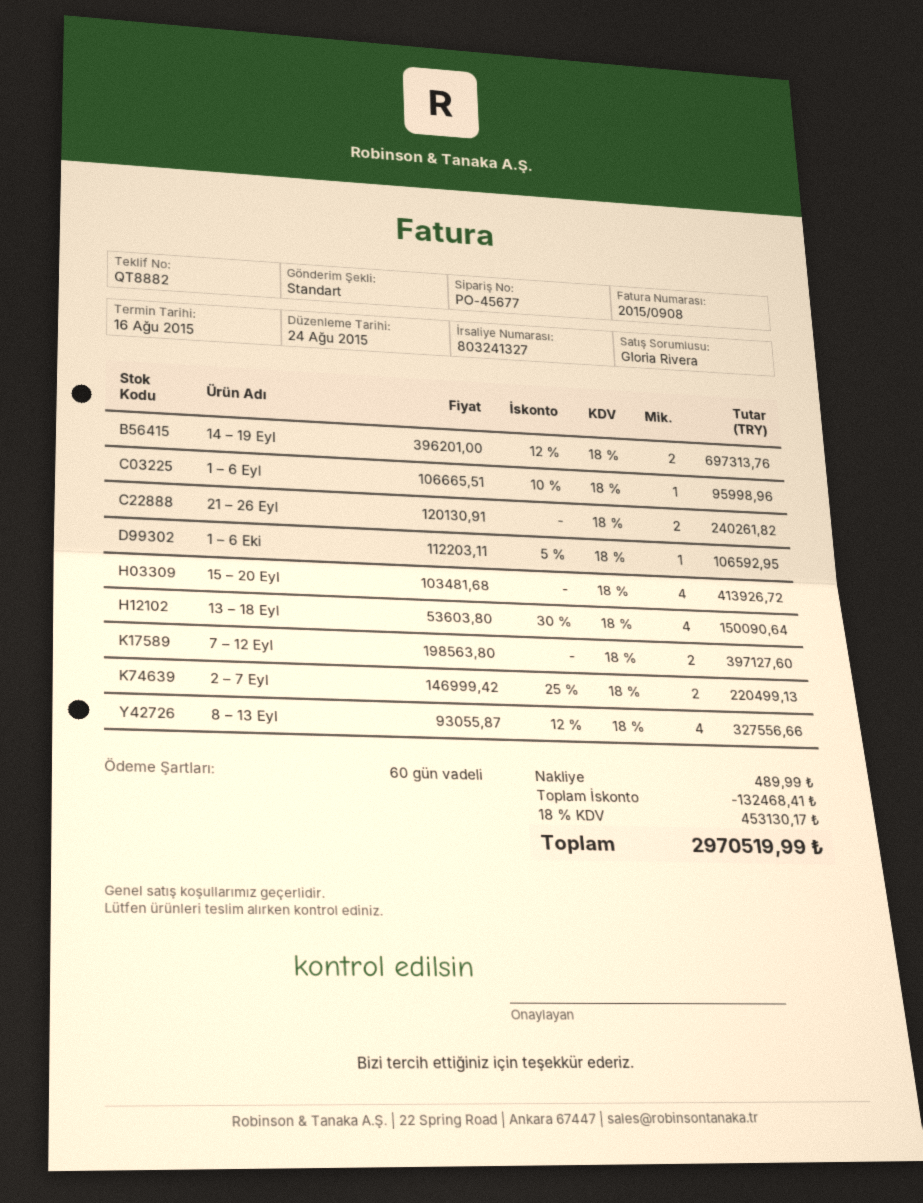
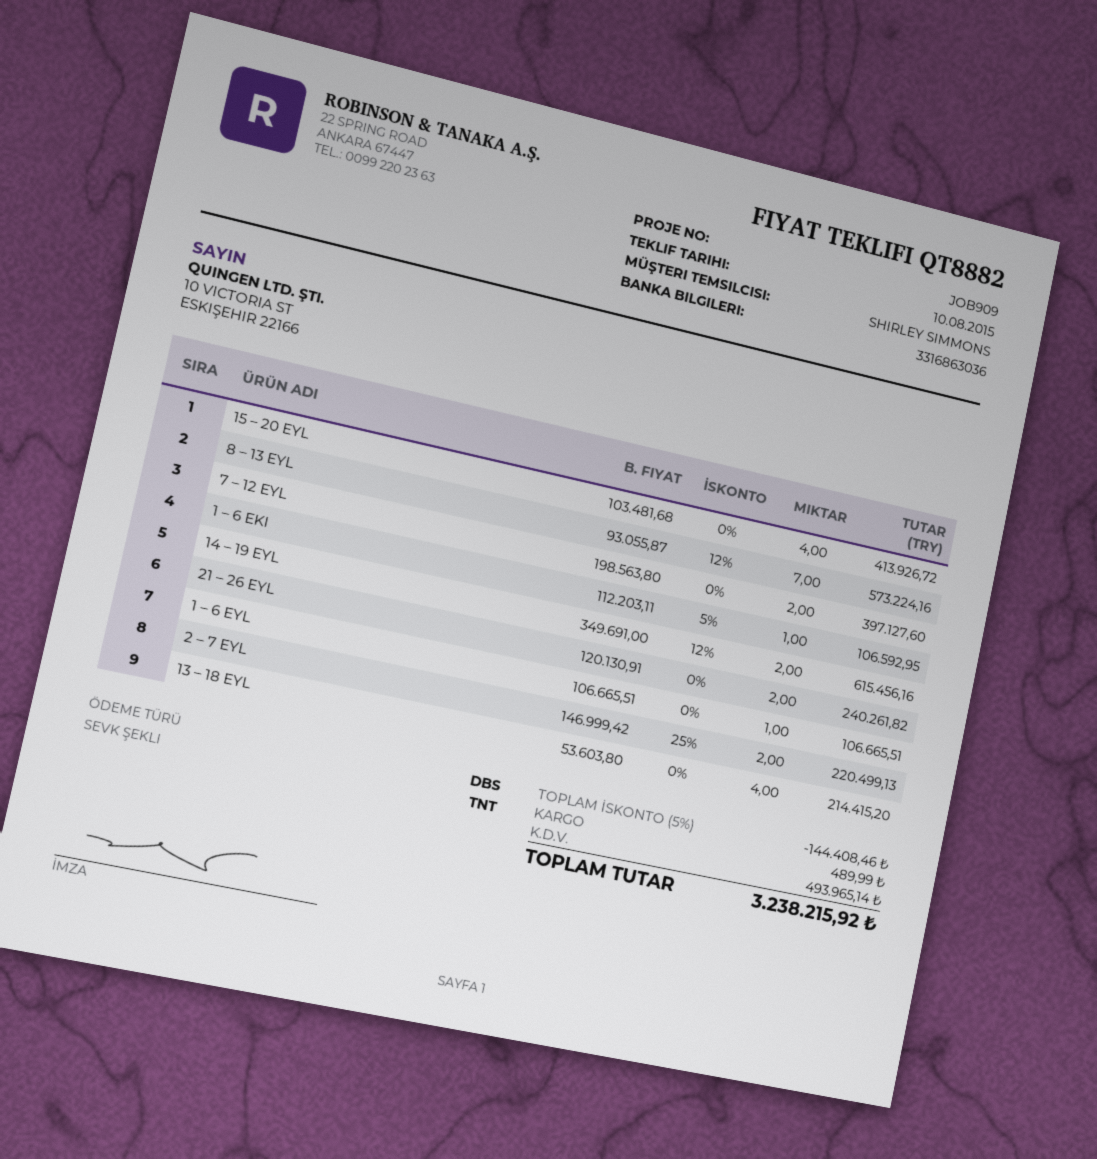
sales rep: Gloria Rivera -> SHIRLEY SIMMONS
shipping method: standard -> TNT
14 – 19 Eyl: 2 x 396201.00 - 12% = 697313.76 -> 2 x 349691.00 - 12% = 615456.16
1 – 6 Eyl: 1 x 106665.51 - 10% = 95998.96 -> 1 x 106665.51 = 106665.51
13 – 18 Eyl: 4 x 53603.80 - 30% = 150090.64 -> 4 x 53603.80 = 214415.20
8 – 13 Eyl: 4 x 93055.87 - 12% = 327556.66 -> 7 x 93055.87 - 12% = 573224.16
discount: 132468.41 -> 144408.46
tax: 453130.17 -> 493965.14
total: 2970519.99 -> 3238215.92

